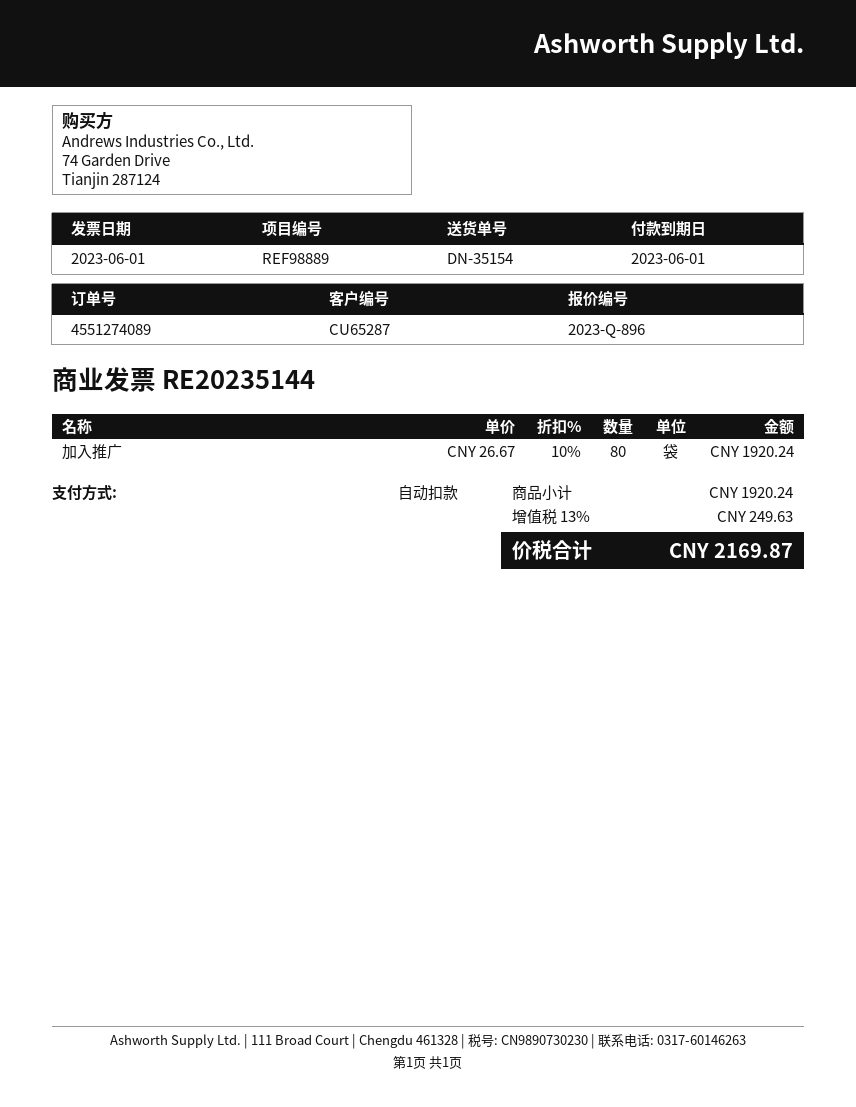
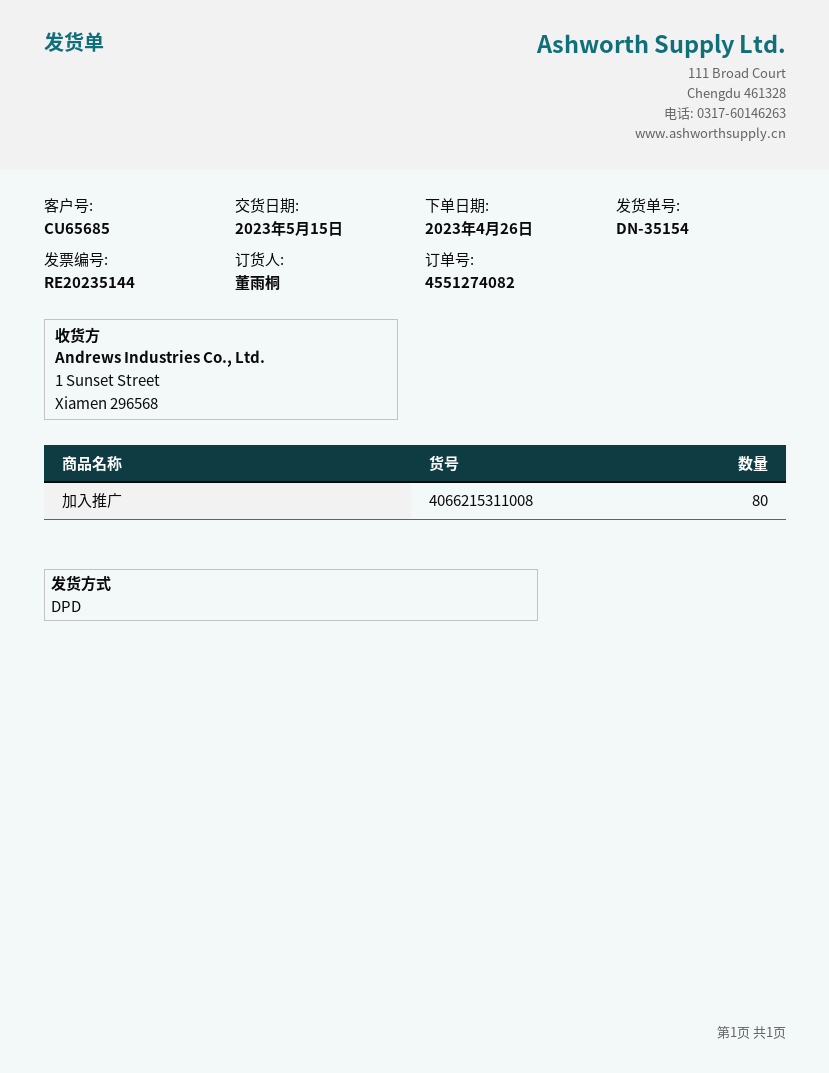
order number: 4551274089 -> 4551274082
customer number: CU65287 -> CU65685

